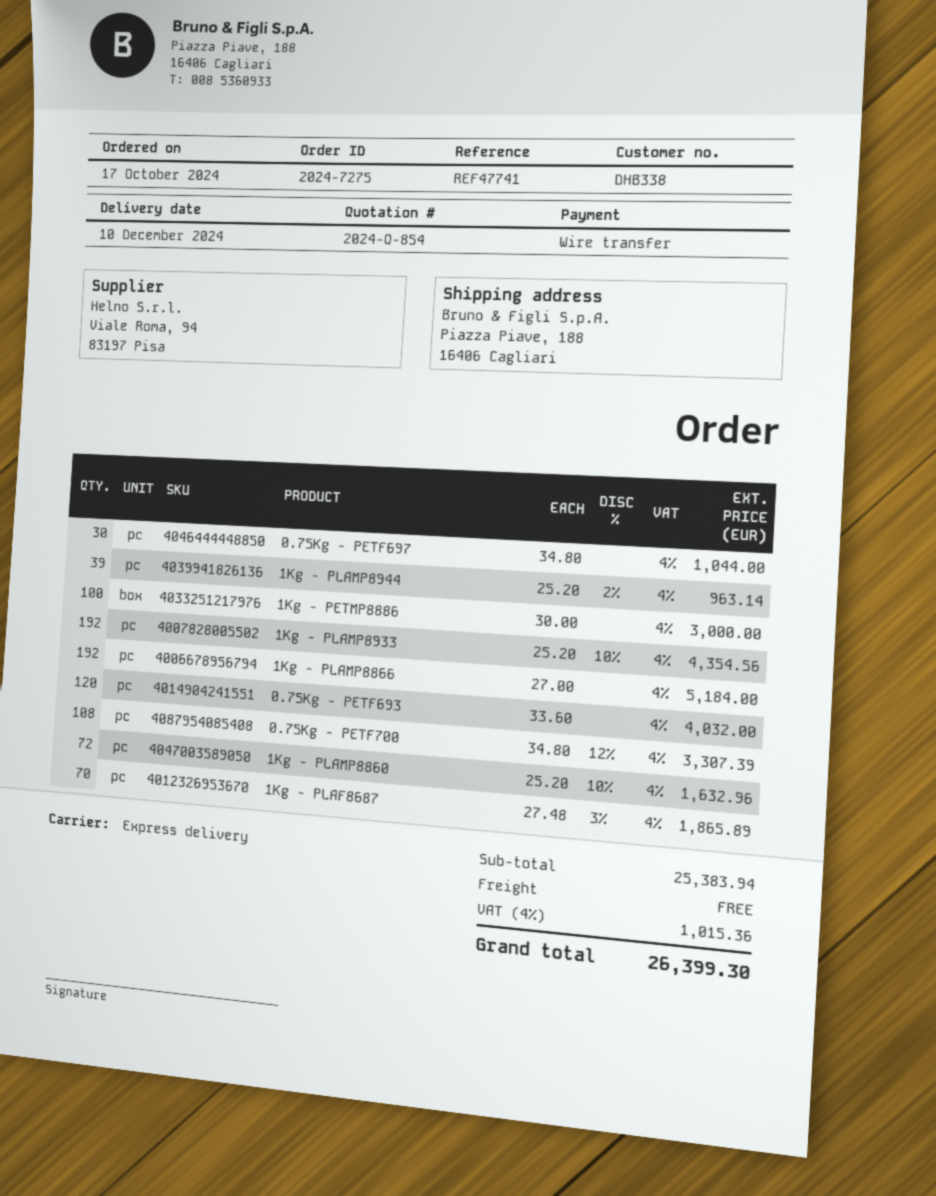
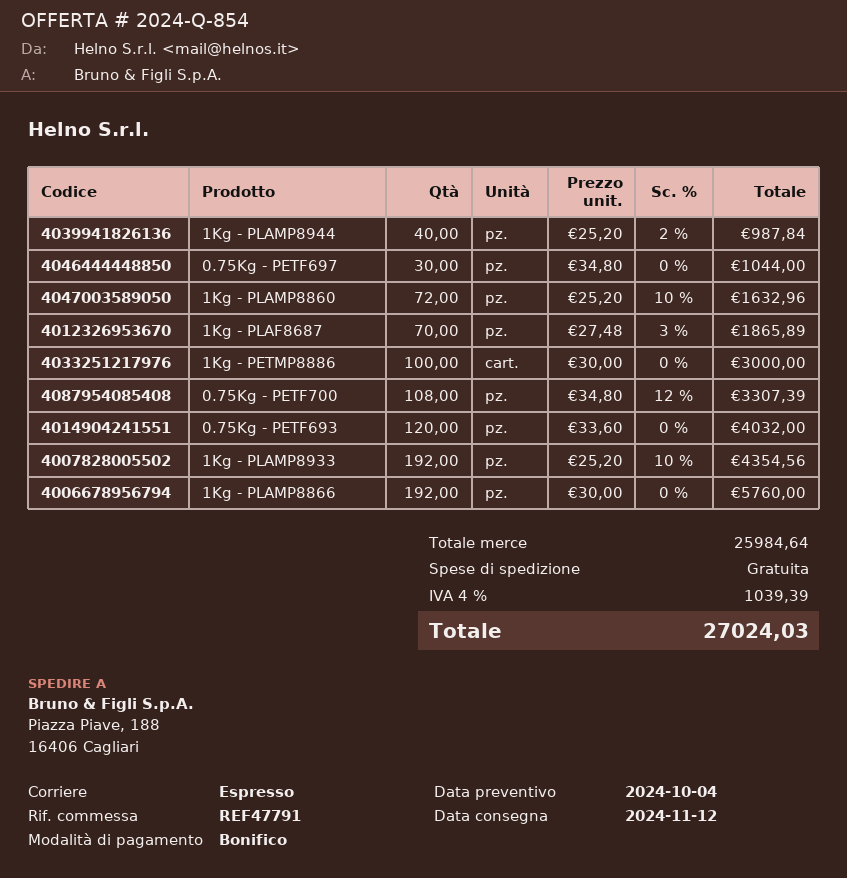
delivery date: 2024-12-10 -> 2024-11-12
reference: REF47741 -> REF47791
1Kg - PLAMP8944: 39 x 25.20 - 2% = 963.14 -> 40 x 25.20 - 2% = 987.84
1Kg - PLAMP8866: 192 x 27.00 = 5184.00 -> 192 x 30.00 = 5760.00
subtotal: 25383.94 -> 25984.64
tax: 4% = 1015.36 -> 4% = 1039.39
total: 26399.30 -> 27024.03

